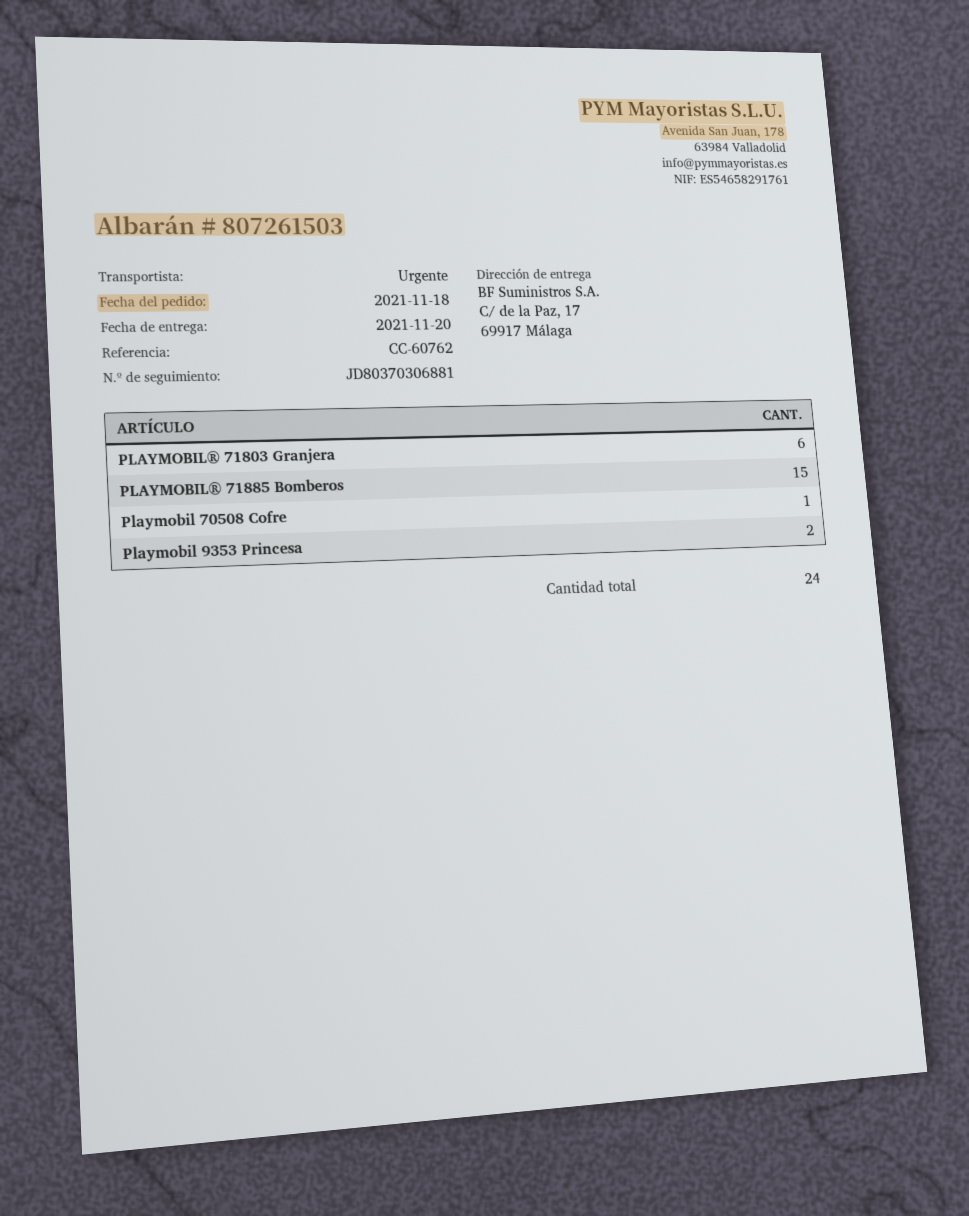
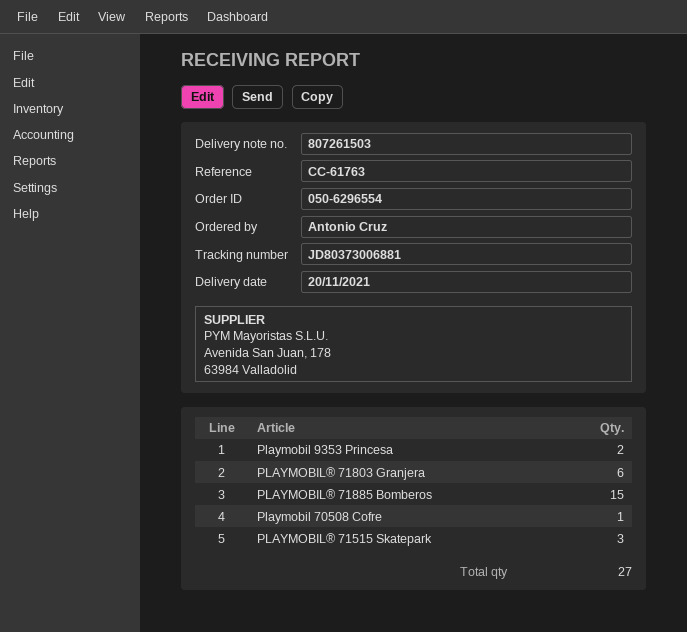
reference: CC-60762 -> CC-61763
tracking number: JD80370306881 -> JD80373006881
PLAYMOBIL® 71515 Skatepark: none -> 3
total quantity: 24 -> 27

